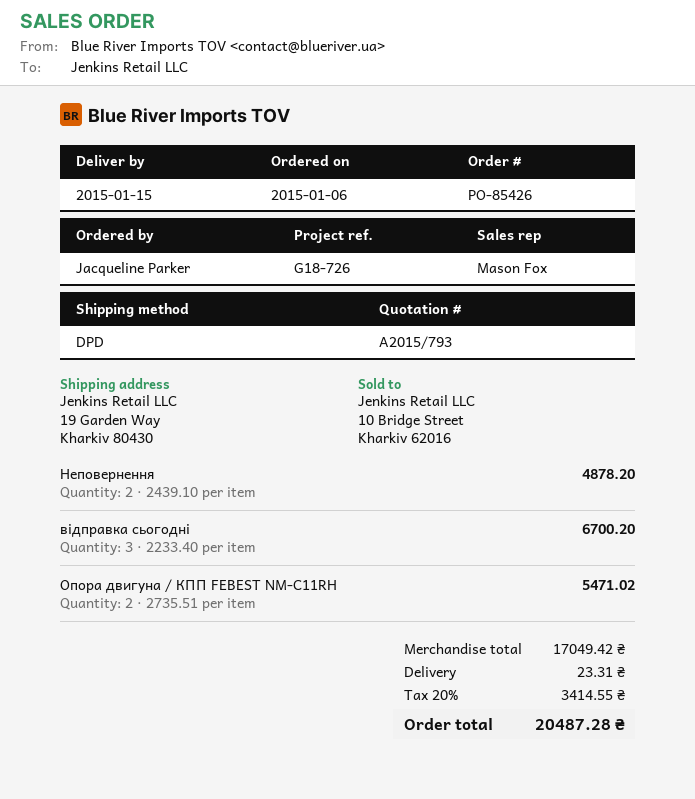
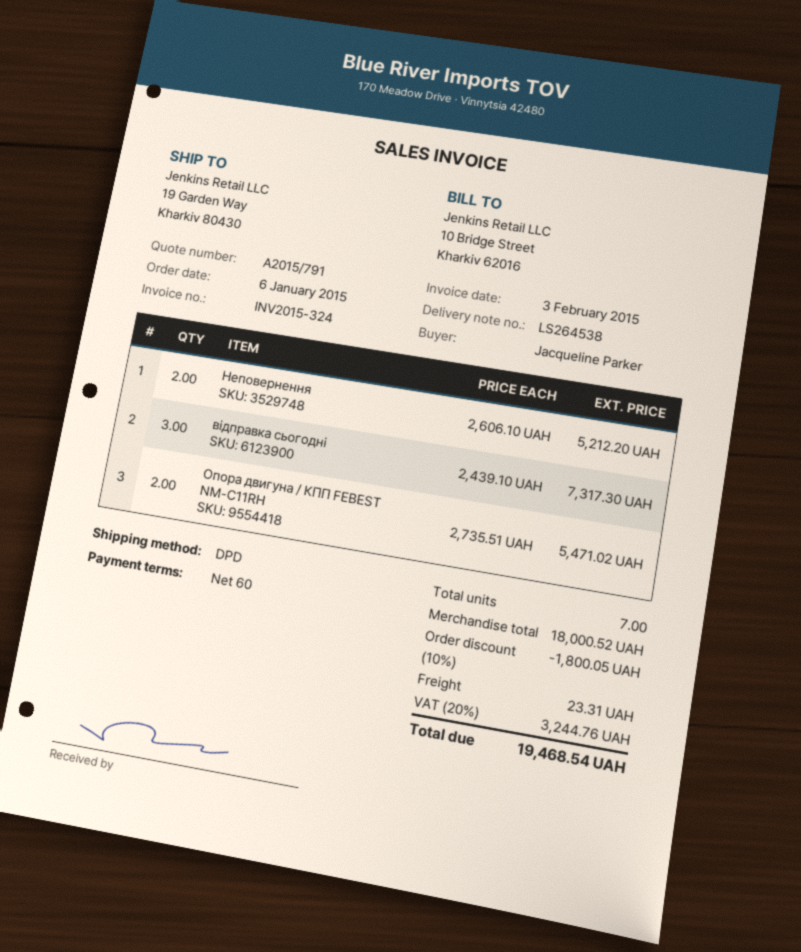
quote number: A2015/793 -> A2015/791
Неповернення: 2 x 2439.10 = 4878.20 -> 2 x 2606.10 = 5212.20
відправка сьогодні: 3 x 2233.40 = 6700.20 -> 3 x 2439.10 = 7317.30
subtotal: 17049.42 -> 18000.52
discount: none -> 10% = 1800.05
tax: 20% = 3414.55 -> 20% = 3244.76
total: 20487.28 -> 19468.54

